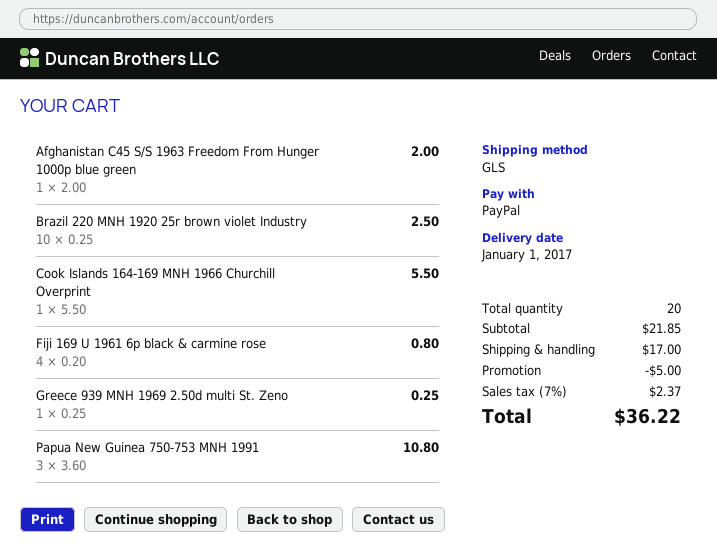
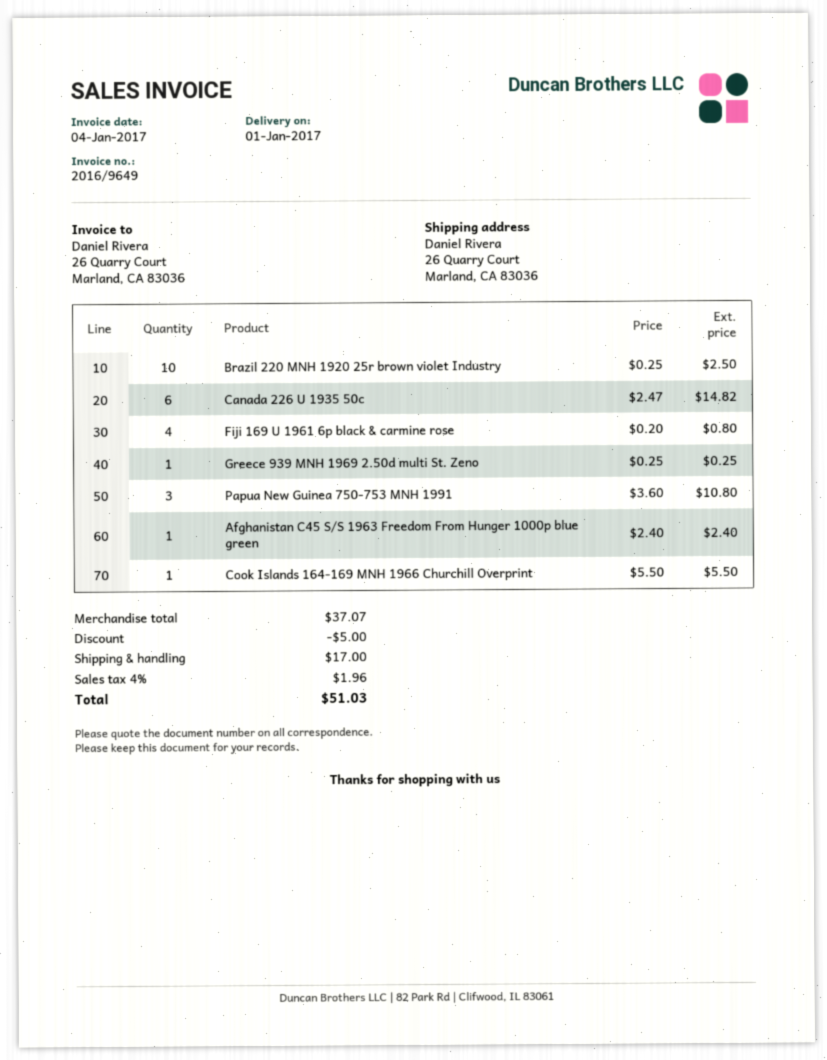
Afghanistan C45 S/S 1963 Freedom From Hunger 1000p blue green: 1 x 2.00 = 2.00 -> 1 x 2.40 = 2.40
Canada 226 U 1935 50c: none -> 6 x 2.47 = 14.82
subtotal: 21.85 -> 37.07
tax: 7% = 2.37 -> 4% = 1.96
total: 36.22 -> 51.03

